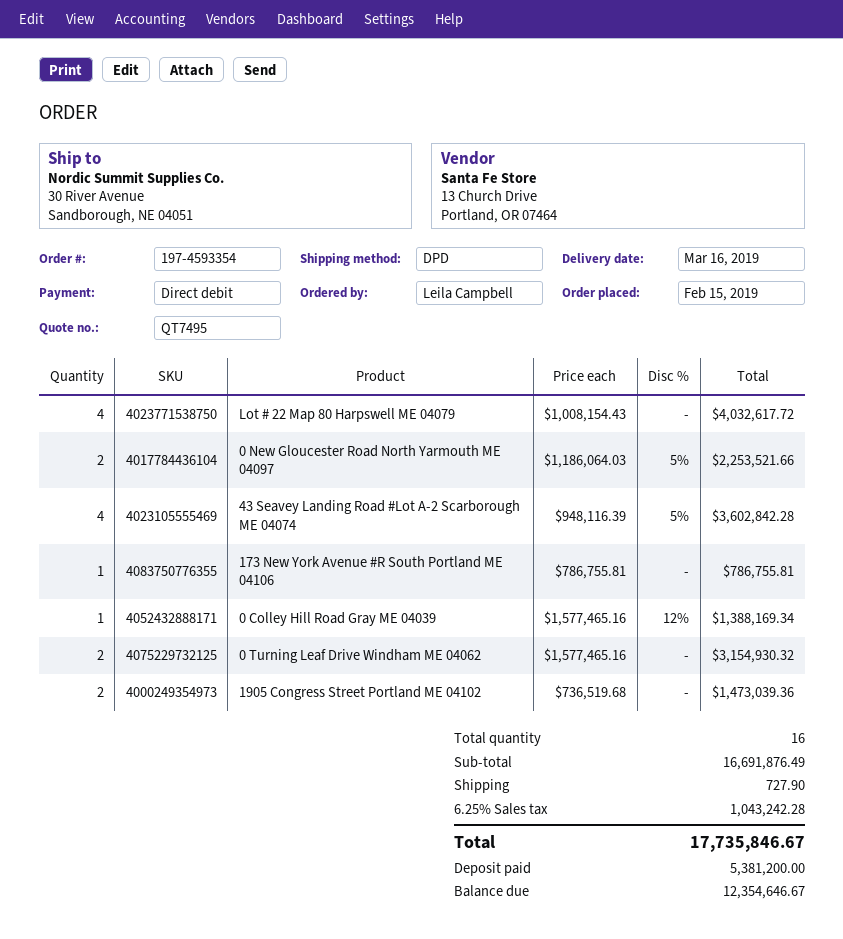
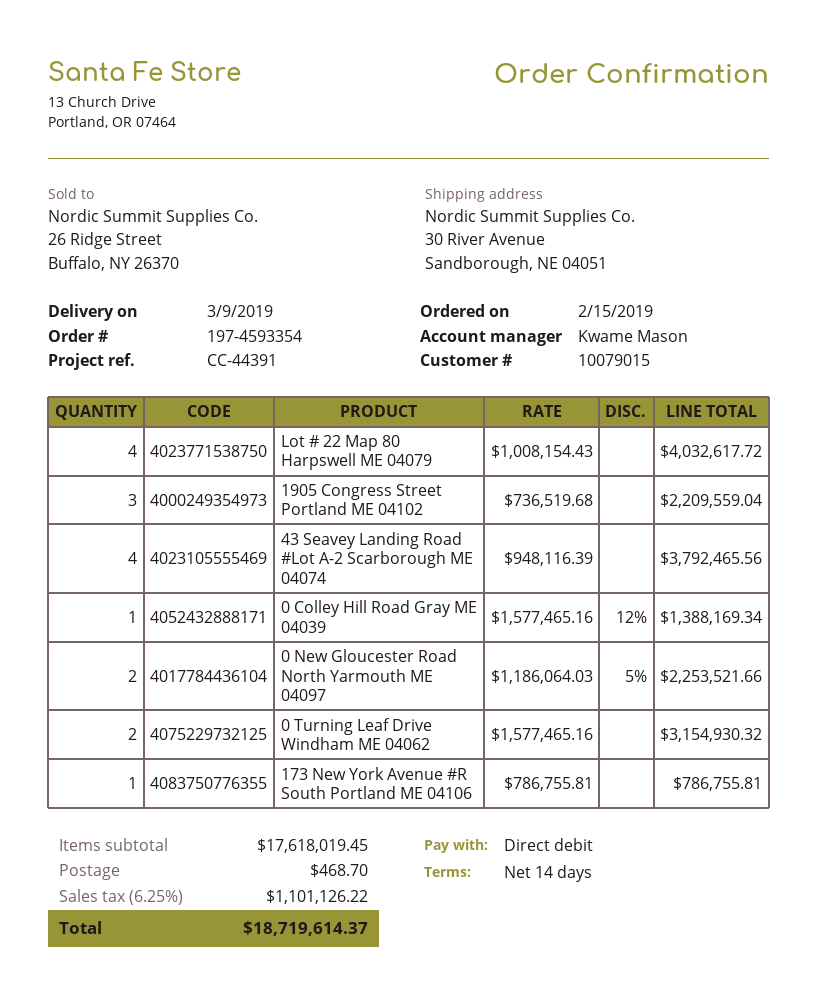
delivery date: 2019-03-16 -> 2019-03-09
43 Seavey Landing Road #Lot A-2 Scarborough ME 04074: 4 x 948116.39 - 5% = 3602842.28 -> 4 x 948116.39 = 3792465.56
1905 Congress Street Portland ME 04102: 2 x 736519.68 = 1473039.36 -> 3 x 736519.68 = 2209559.04
subtotal: 16691876.49 -> 17618019.45
shipping: 727.90 -> 468.70
tax: 6.25% = 1043242.28 -> 6.25% = 1101126.22
total: 17735846.67 -> 18719614.37

